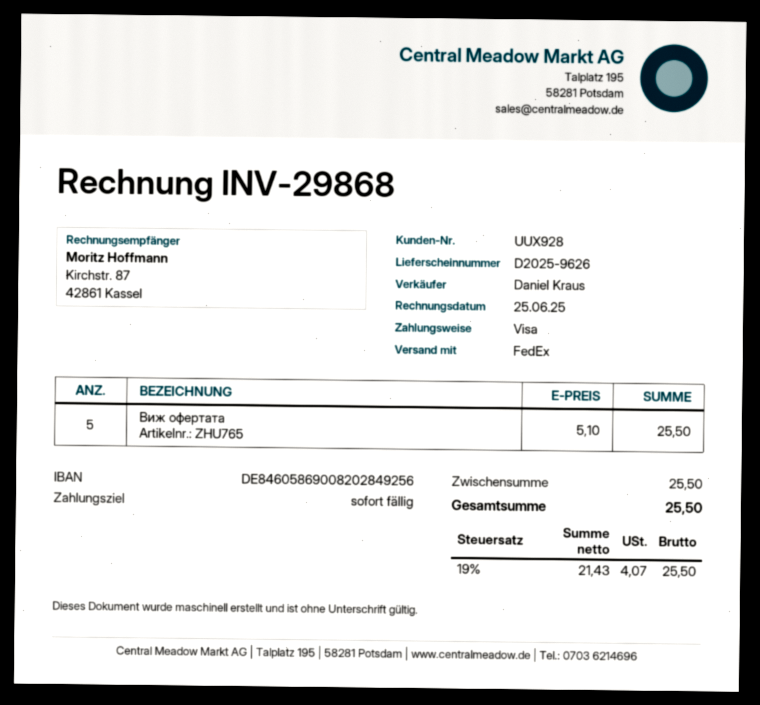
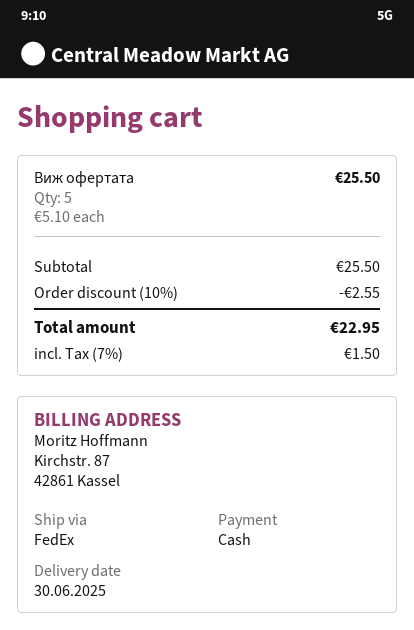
payment method: Visa -> cash
discount: none -> 10% = 2.55
tax: 19% = 4.07 -> 7% = 1.50
total: 25.50 -> 22.95

